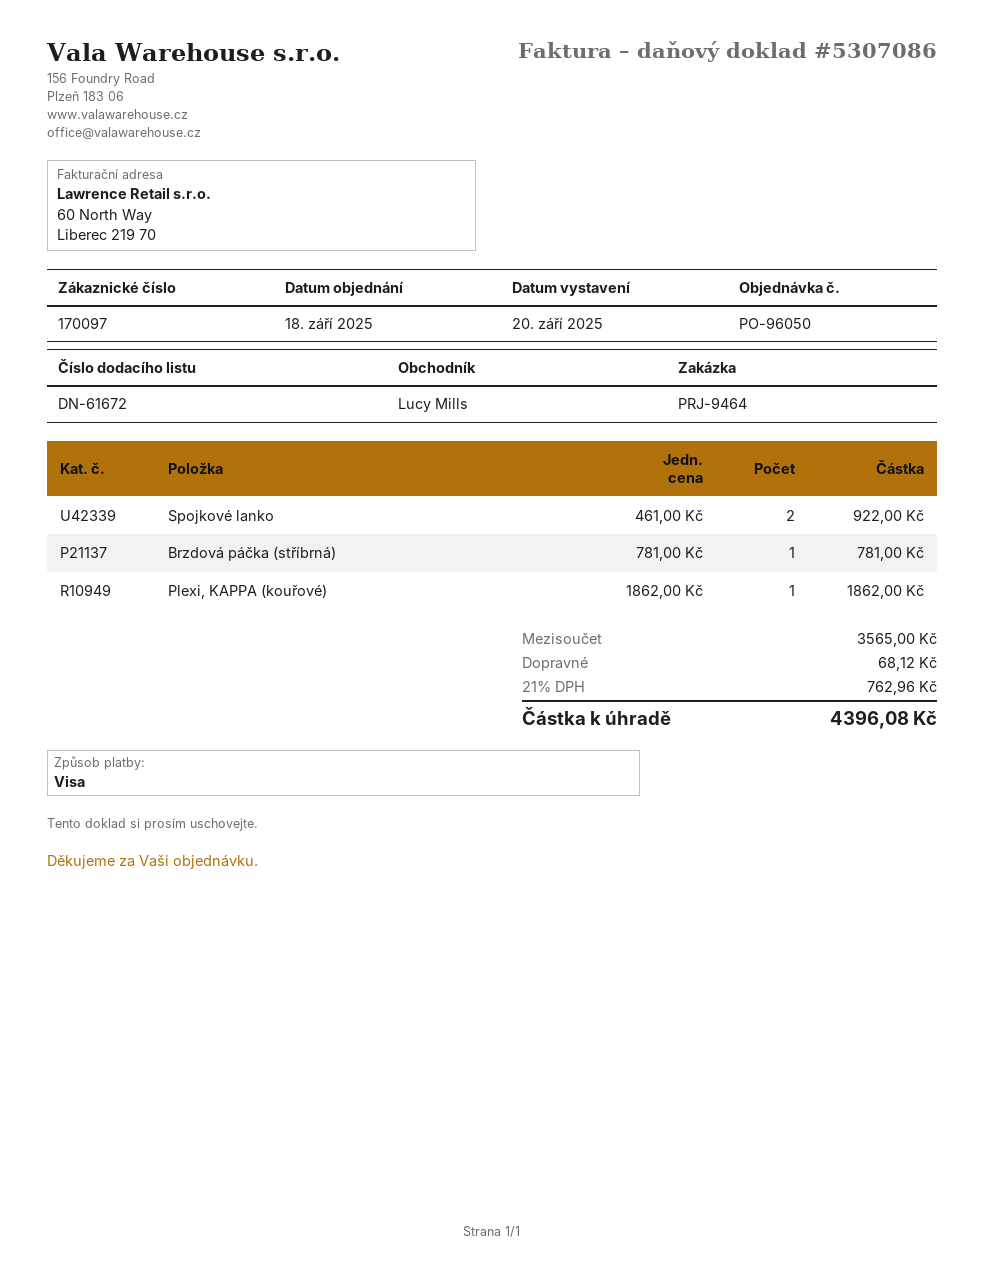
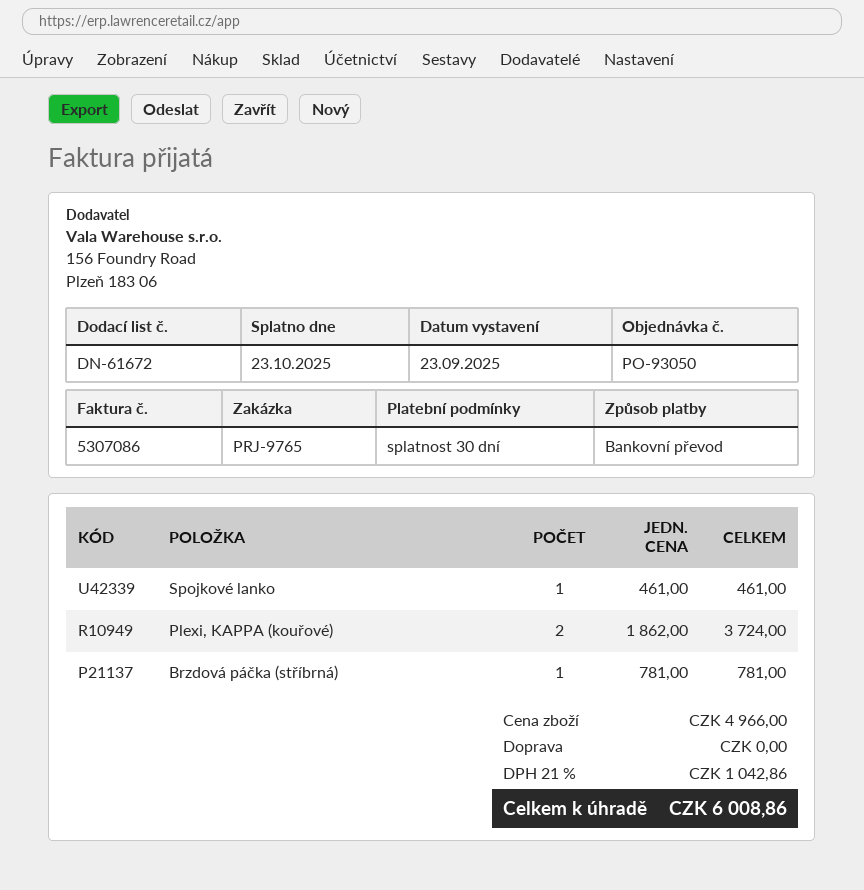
order number: PO-96050 -> PO-93050
invoice date: 2025-09-20 -> 2025-09-23
reference: PRJ-9464 -> PRJ-9765
payment method: Visa -> bank transfer
Spojkové lanko: 2 x 461.00 = 922.00 -> 1 x 461.00 = 461.00
Plexi, KAPPA (kouřové): 1 x 1862.00 = 1862.00 -> 2 x 1862.00 = 3724.00
subtotal: 3565.00 -> 4966.00
shipping: 68.12 -> 0.00
tax: 21% = 762.96 -> 21% = 1042.86
total: 4396.08 -> 6008.86

